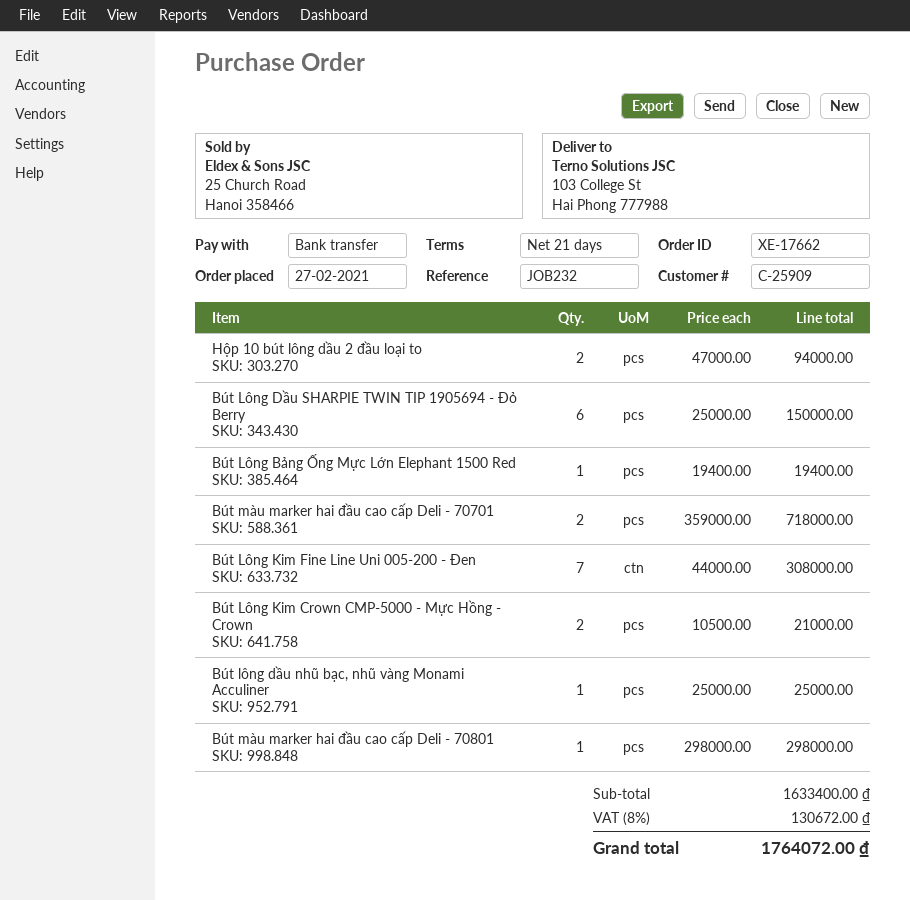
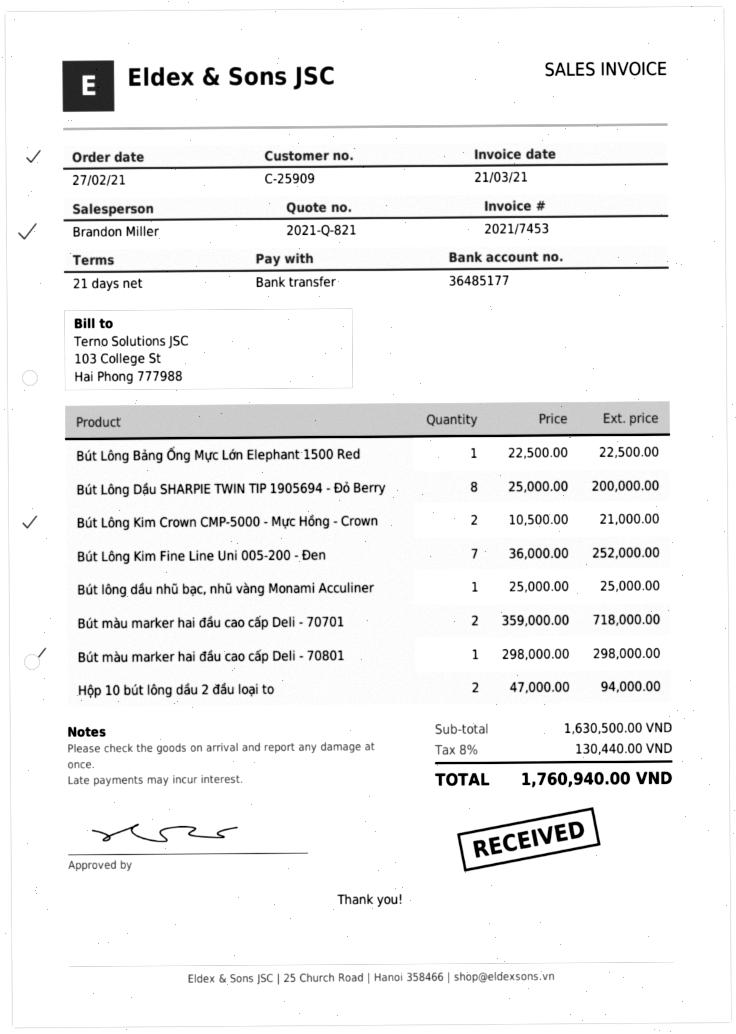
Bút Lông Dầu SHARPIE TWIN TIP 1905694 - Đỏ Berry: 6 x 25000.00 = 150000.00 -> 8 x 25000.00 = 200000.00
Bút Lông Bảng Ống Mực Lớn Elephant 1500 Red: 1 x 19400.00 = 19400.00 -> 1 x 22500.00 = 22500.00
Bút Lông Kim Fine Line Uni 005-200 - Đen: 7 x 44000.00 = 308000.00 -> 7 x 36000.00 = 252000.00
subtotal: 1633400.00 -> 1630500.00
tax: 8% = 130672.00 -> 8% = 130440.00
total: 1764072.00 -> 1760940.00

